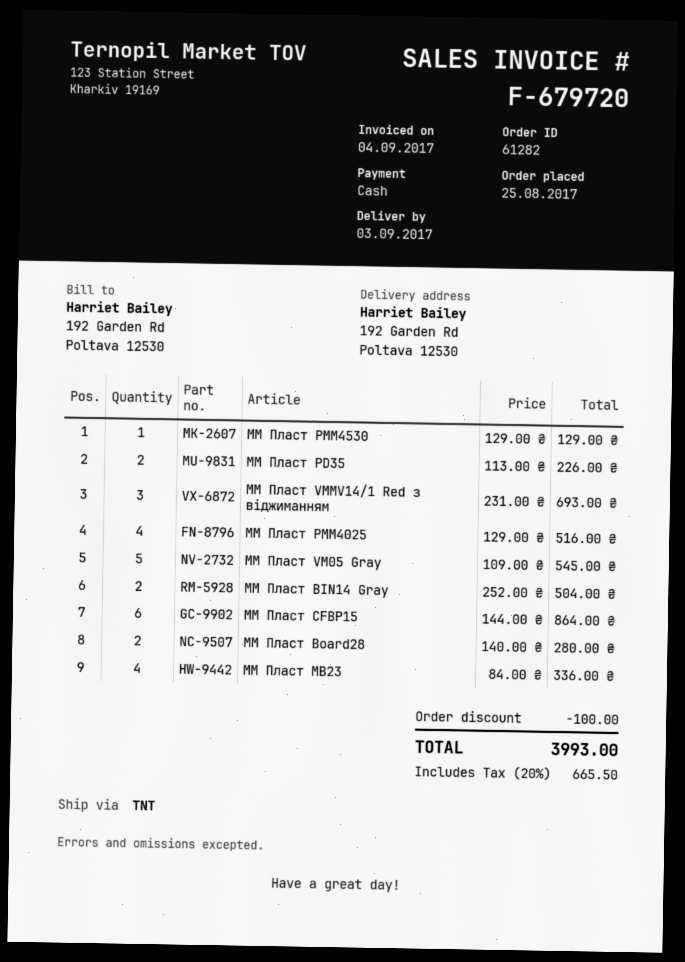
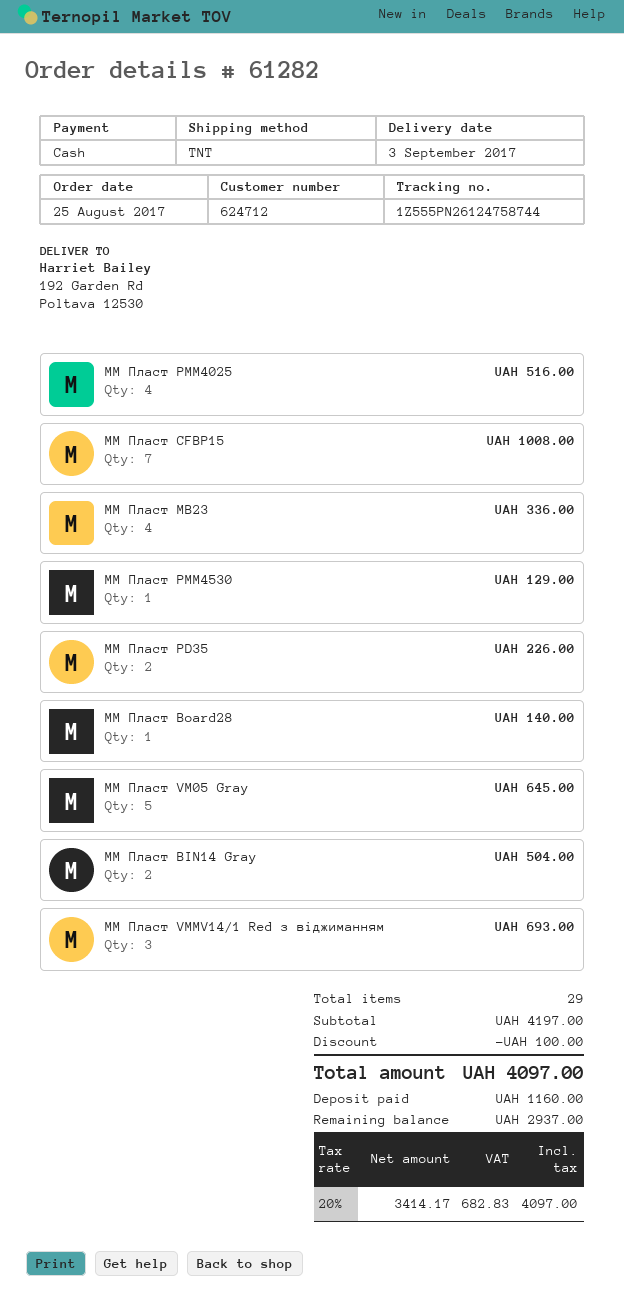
ММ Пласт VM05 Gray: 5 for 545.00 -> 5 for 645.00
ММ Пласт CFBP15: 6 for 864.00 -> 7 for 1008.00
ММ Пласт Board28: 2 for 280.00 -> 1 for 140.00
tax: 20% = 665.50 -> 20% = 682.83
total: 3993.00 -> 4097.00

